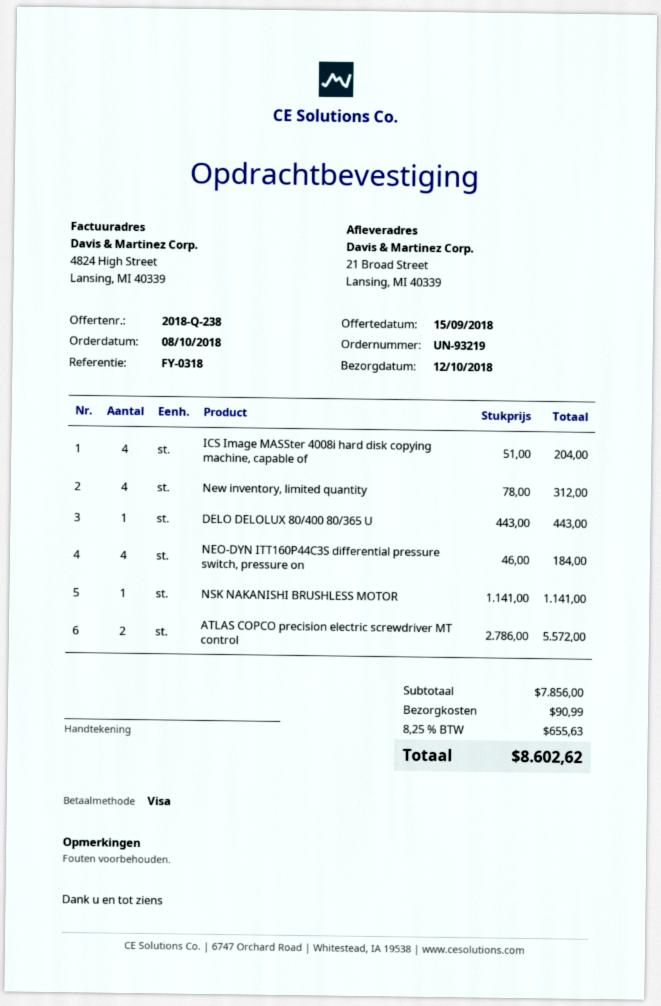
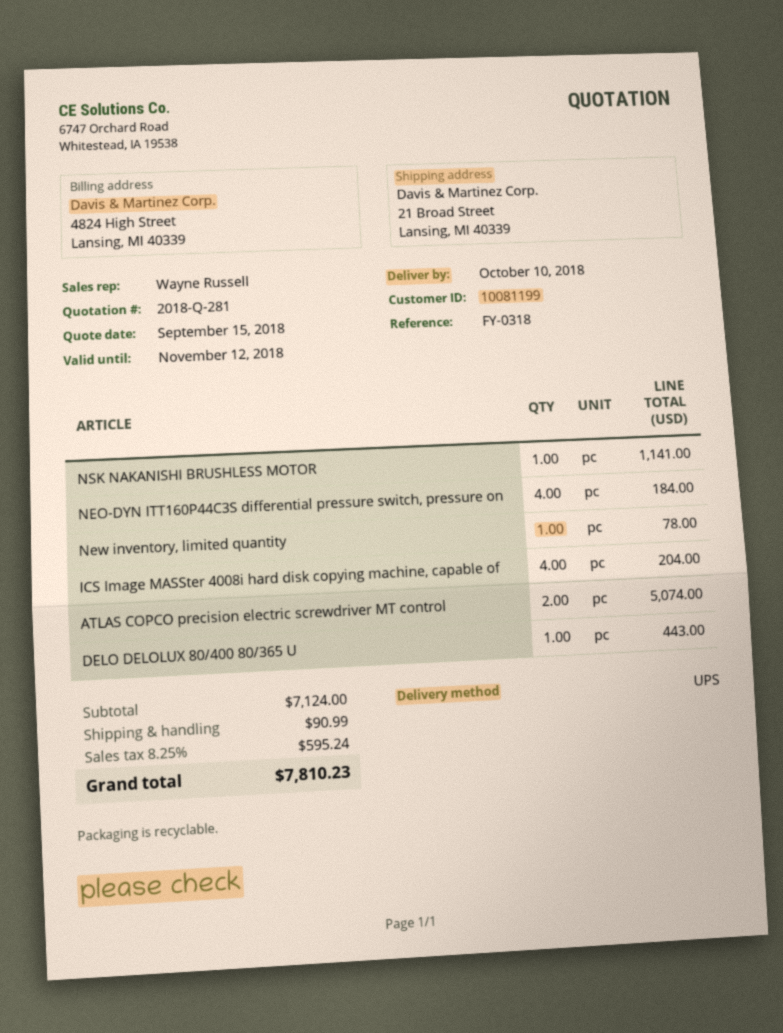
quote number: 2018-Q-238 -> 2018-Q-281
delivery date: 2018-10-12 -> 2018-10-10
New inventory, limited quantity: 4 for 312.00 -> 1 for 78.00
ATLAS COPCO precision electric screwdriver MT control: 2 for 5572.00 -> 2 for 5074.00
subtotal: 7856.00 -> 7124.00
tax: 8.25% = 655.63 -> 8.25% = 595.24
total: 8602.62 -> 7810.23

